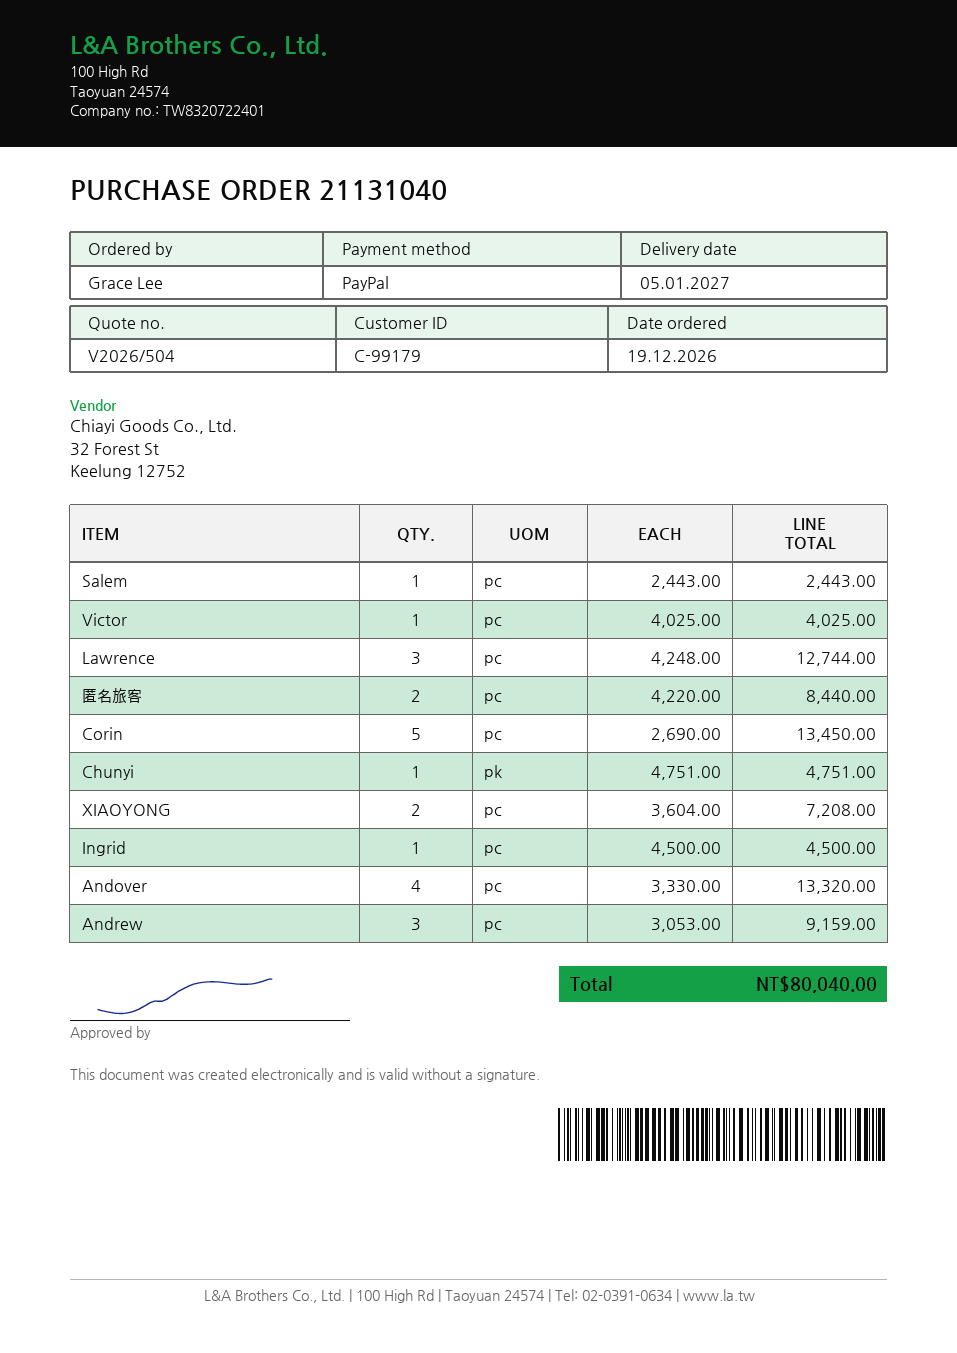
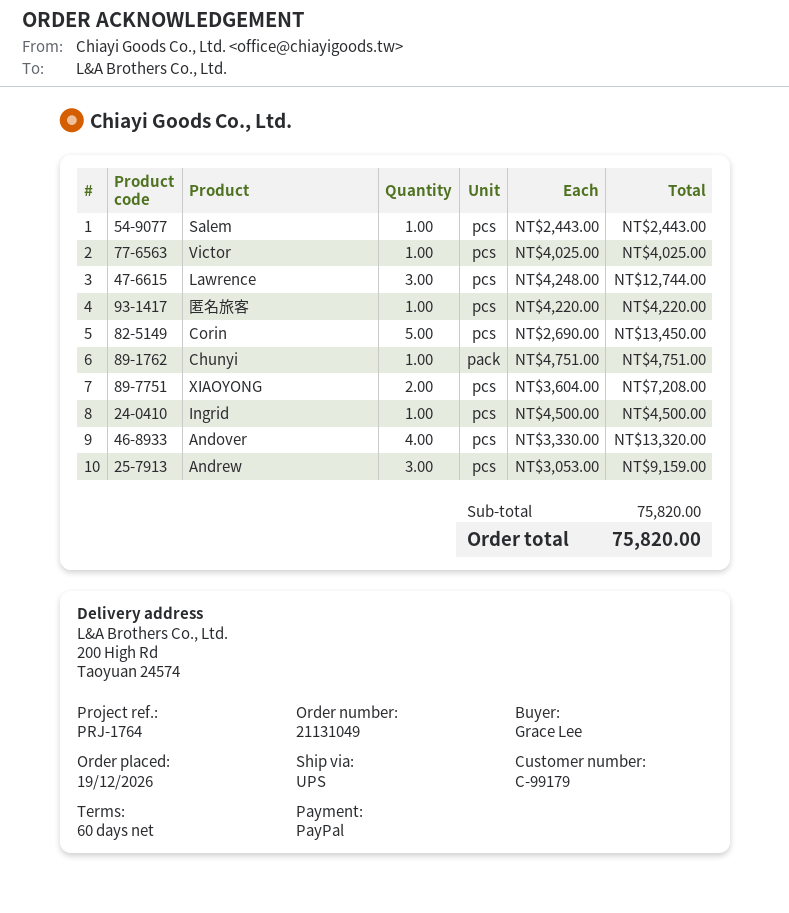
order number: 21131040 -> 21131049
匿名旅客: 2 x 4220.00 = 8440.00 -> 1 x 4220.00 = 4220.00
total: 80040.00 -> 75820.00

